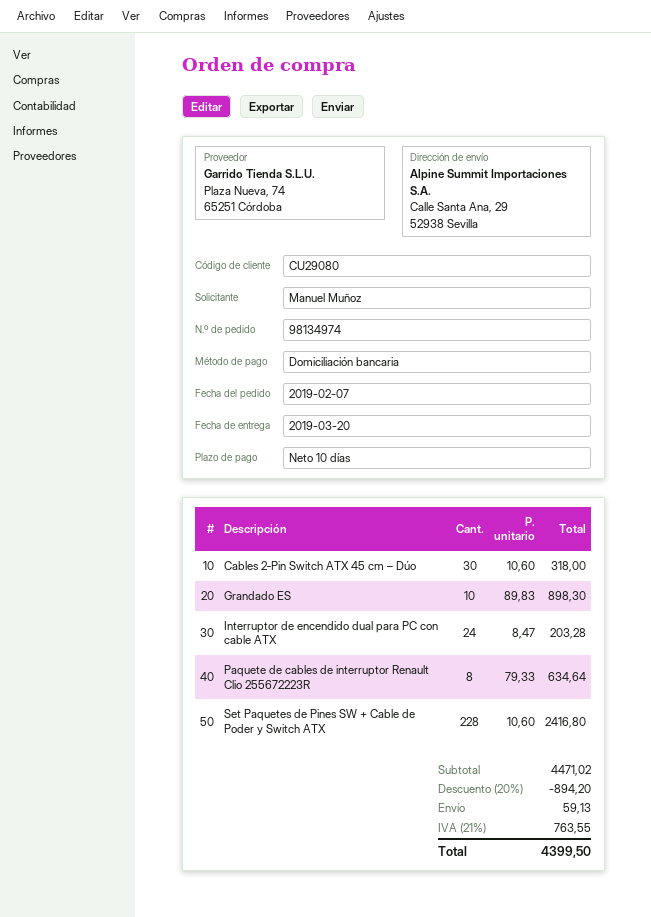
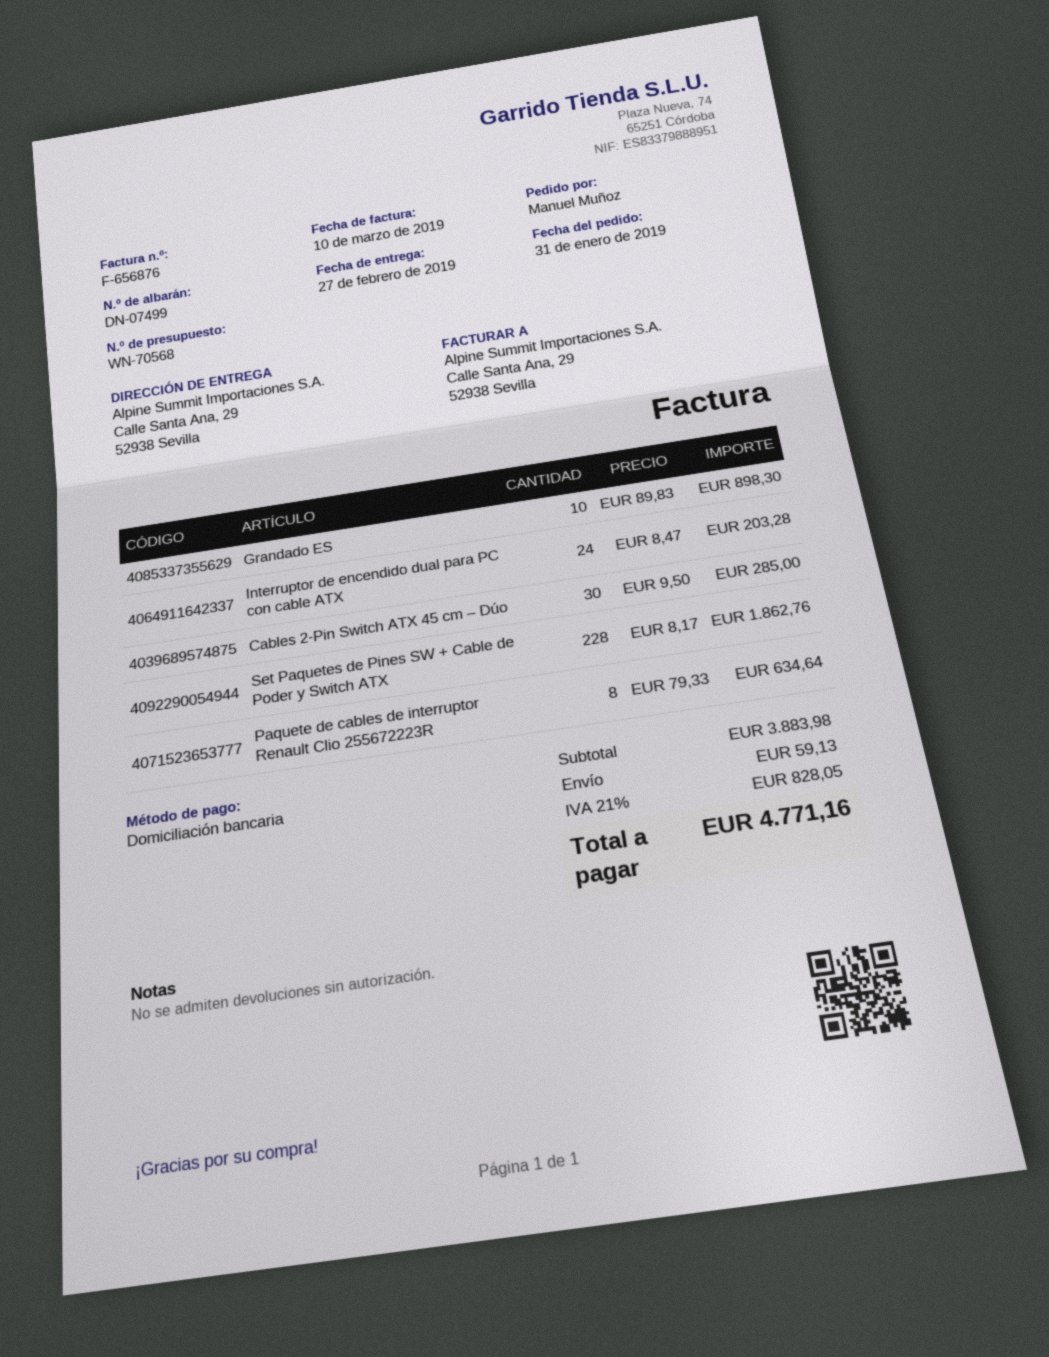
order date: 2019-02-07 -> 2019-01-31
delivery date: 2019-03-20 -> 2019-02-27
Cables 2‑Pin Switch ATX 45 cm – Dúo: 30 x 10.60 = 318.00 -> 30 x 9.50 = 285.00
Set Paquetes de Pines SW + Cable de Poder y Switch ATX: 228 x 10.60 = 2416.80 -> 228 x 8.17 = 1862.76
subtotal: 4471.02 -> 3883.98
discount: 20% = 894.20 -> none
tax: 21% = 763.55 -> 21% = 828.05
total: 4399.50 -> 4771.16

